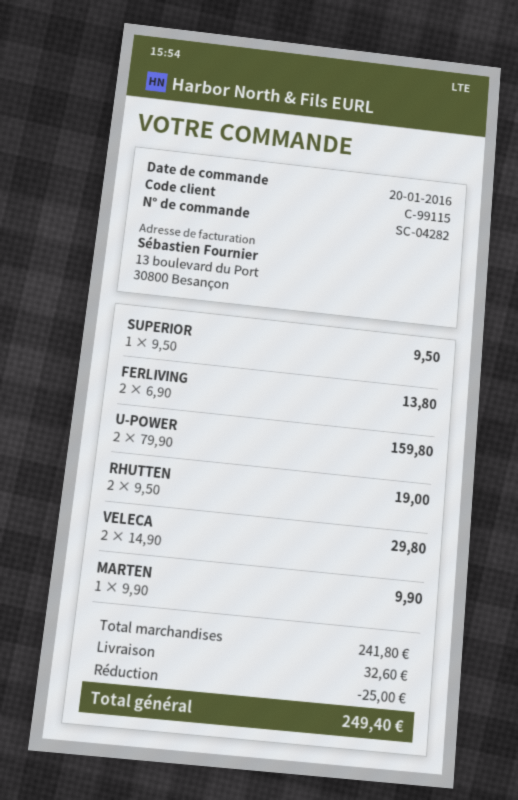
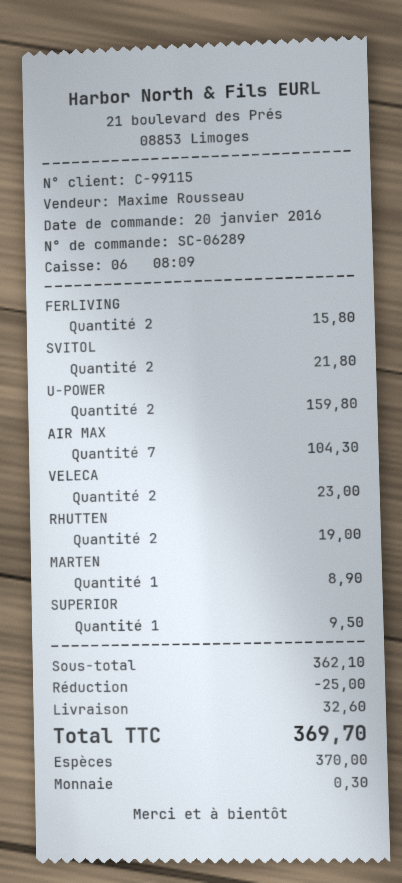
order number: SC-04282 -> SC-06289
FERLIVING: 2 for 13.80 -> 2 for 15.80
VELECA: 2 for 29.80 -> 2 for 23.00
MARTEN: 1 for 9.90 -> 1 for 8.90
SVITOL: none -> 2 for 21.80
AIR MAX: none -> 7 for 104.30
subtotal: 241.80 -> 362.10
total: 249.40 -> 369.70

